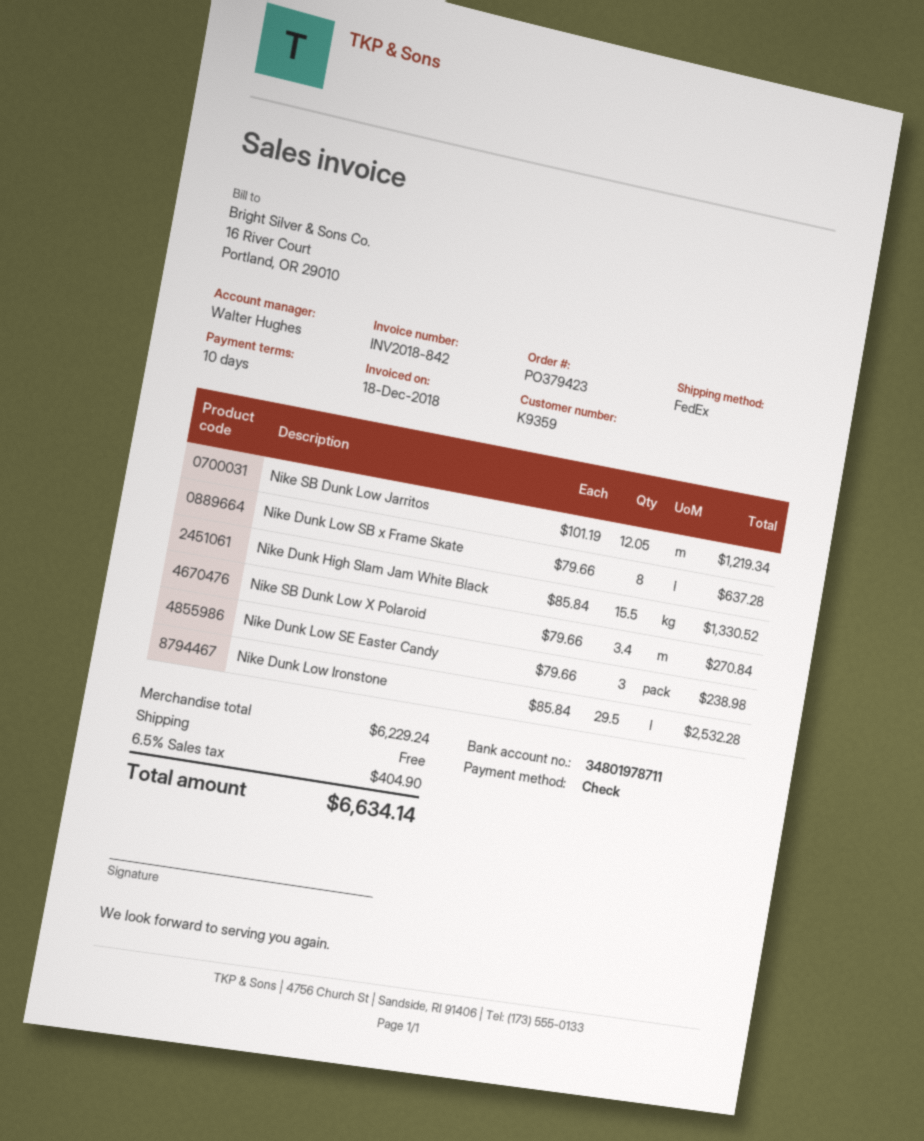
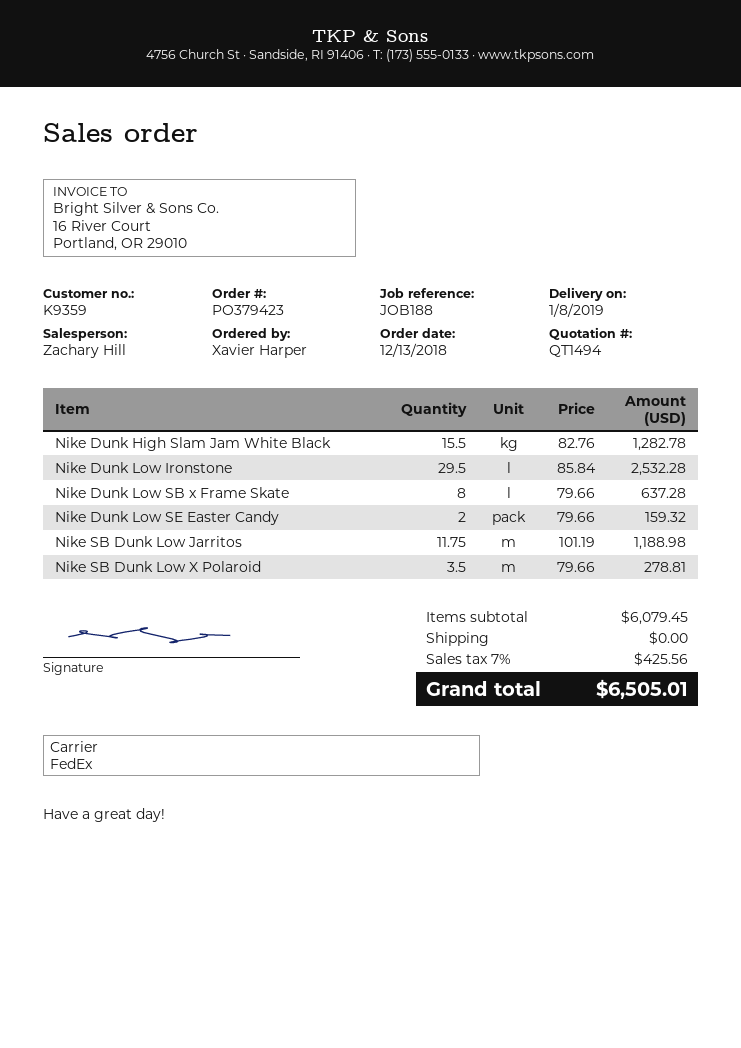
sales rep: Walter Hughes -> Zachary Hill
Nike SB Dunk Low Jarritos: 12.05 x 101.19 = 1219.34 -> 11.75 x 101.19 = 1188.98
Nike Dunk High Slam Jam White Black: 15.5 x 85.84 = 1330.52 -> 15.5 x 82.76 = 1282.78
Nike SB Dunk Low X Polaroid: 3.4 x 79.66 = 270.84 -> 3.5 x 79.66 = 278.81
Nike Dunk Low SE Easter Candy: 3 x 79.66 = 238.98 -> 2 x 79.66 = 159.32
subtotal: 6229.24 -> 6079.45
tax: 6.5% = 404.90 -> 7% = 425.56
total: 6634.14 -> 6505.01

